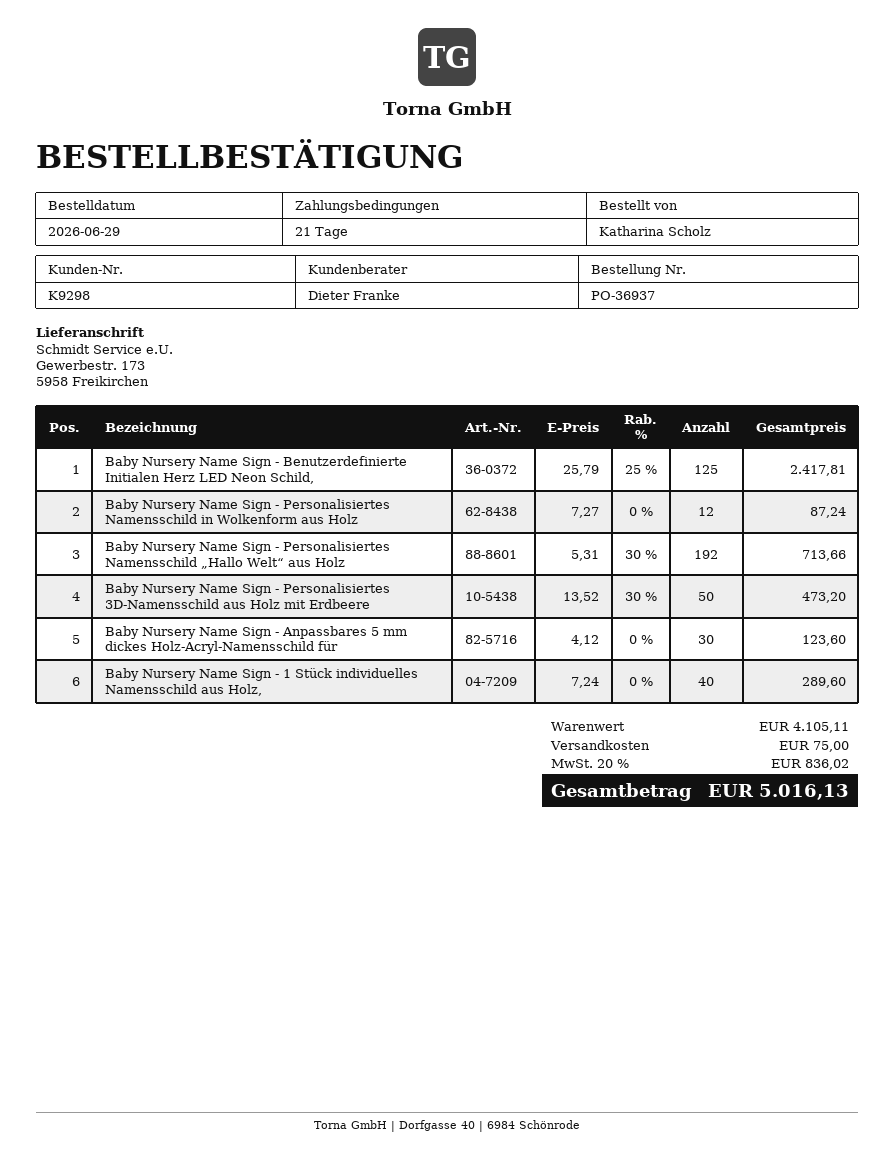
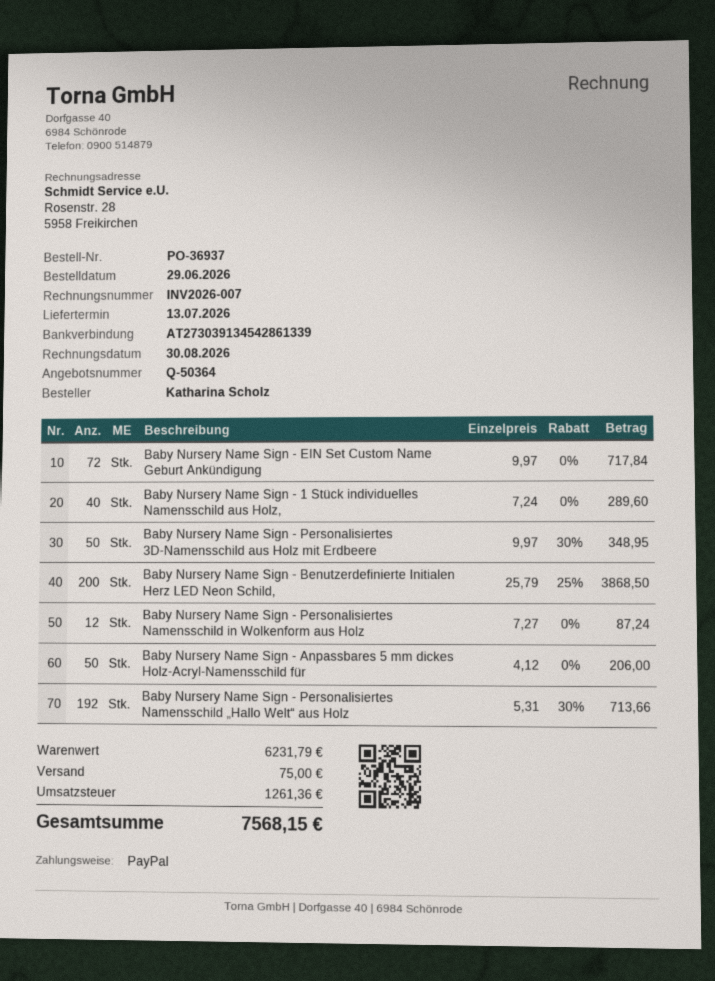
Baby Nursery Name Sign - Benutzerdefinierte Initialen Herz LED Neon Schild,: 125 x 25.79 - 25% = 2417.81 -> 200 x 25.79 - 25% = 3868.50
Baby Nursery Name Sign - Personalisiertes 3D-Namensschild aus Holz mit Erdbeere: 50 x 13.52 - 30% = 473.20 -> 50 x 9.97 - 30% = 348.95
Baby Nursery Name Sign - Anpassbares 5 mm dickes Holz-Acryl-Namensschild für: 30 x 4.12 = 123.60 -> 50 x 4.12 = 206.00
Baby Nursery Name Sign - EIN Set Custom Name Geburt Ankündigung: none -> 72 x 9.97 = 717.84
subtotal: 4105.11 -> 6231.79
tax: 836.02 -> 1261.36
total: 5016.13 -> 7568.15

